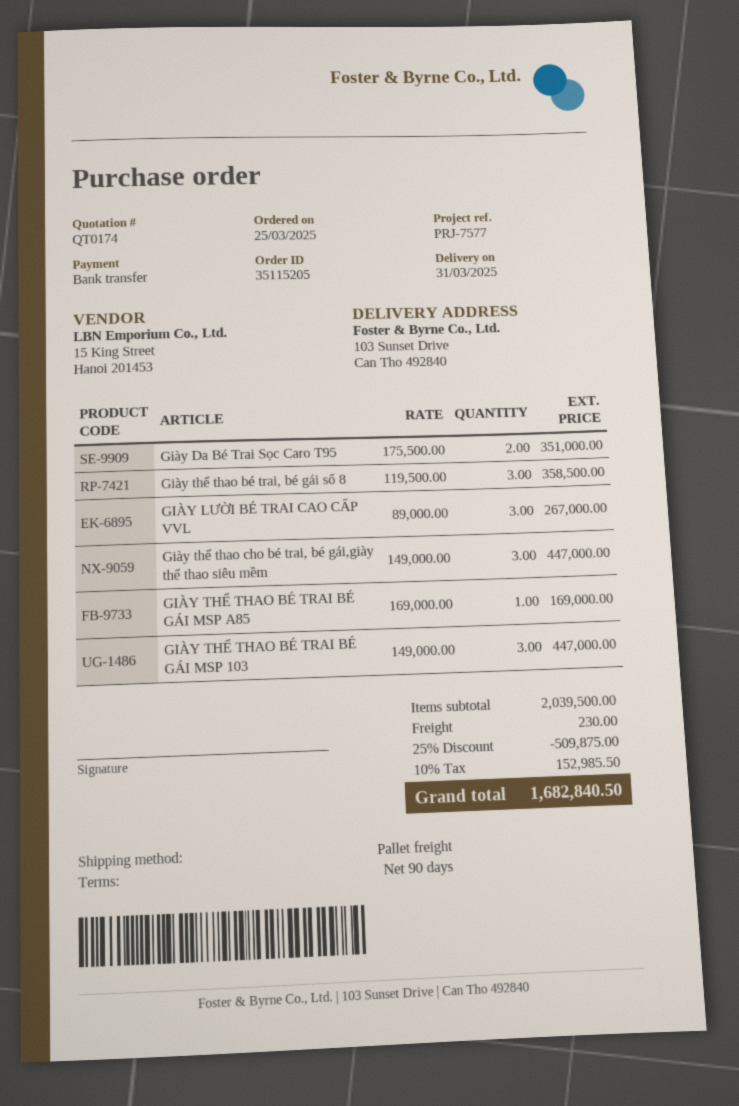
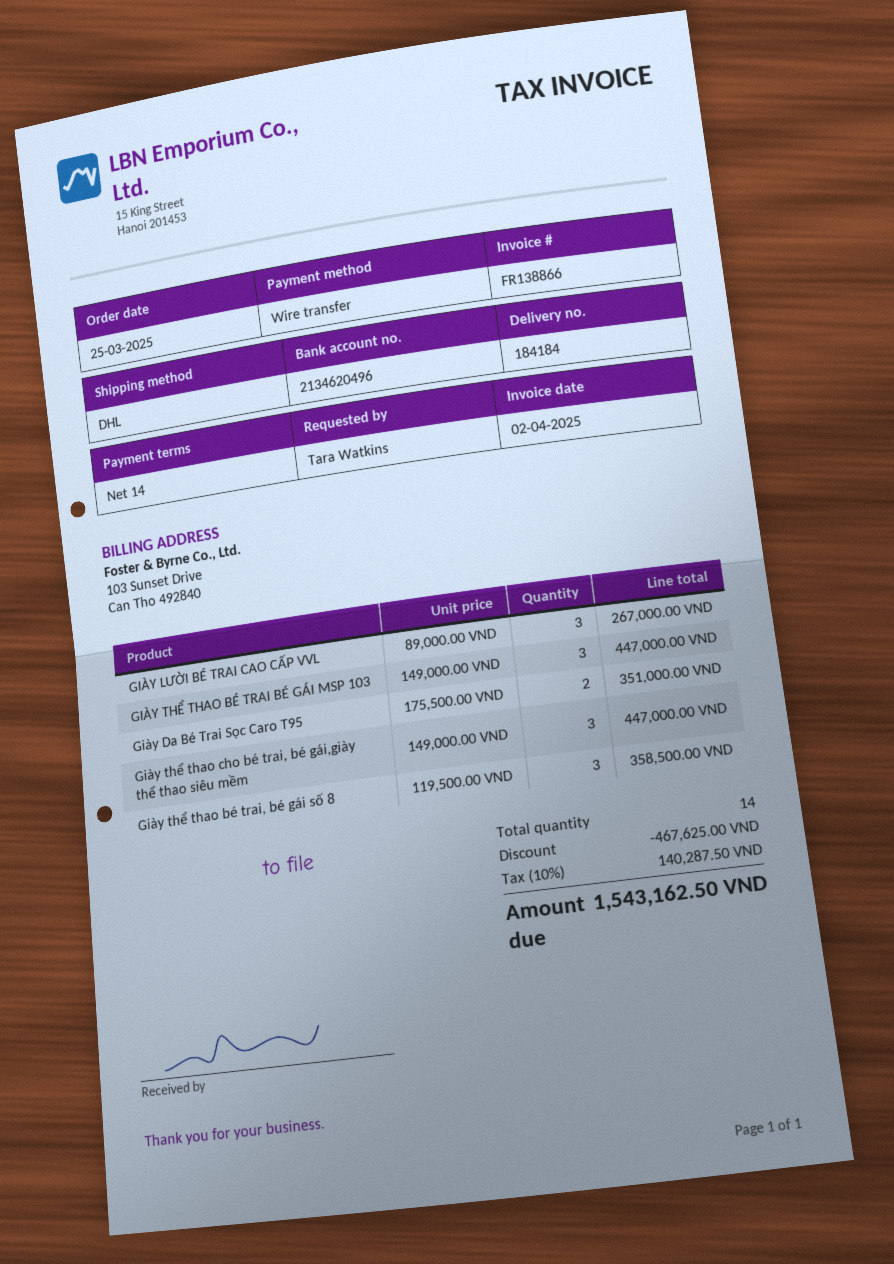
payment terms: 90 days -> 14 days
shipping method: pallet freight -> DHL
GIÀY THỂ THAO BÉ TRAI BÉ GÁI MSP A85: 1 x 169000.00 = 169000.00 -> none
discount: 509875.00 -> 467625.00
shipping: 230.00 -> none
tax: 10% = 152985.50 -> 10% = 140287.50
total: 1682840.50 -> 1543162.50

